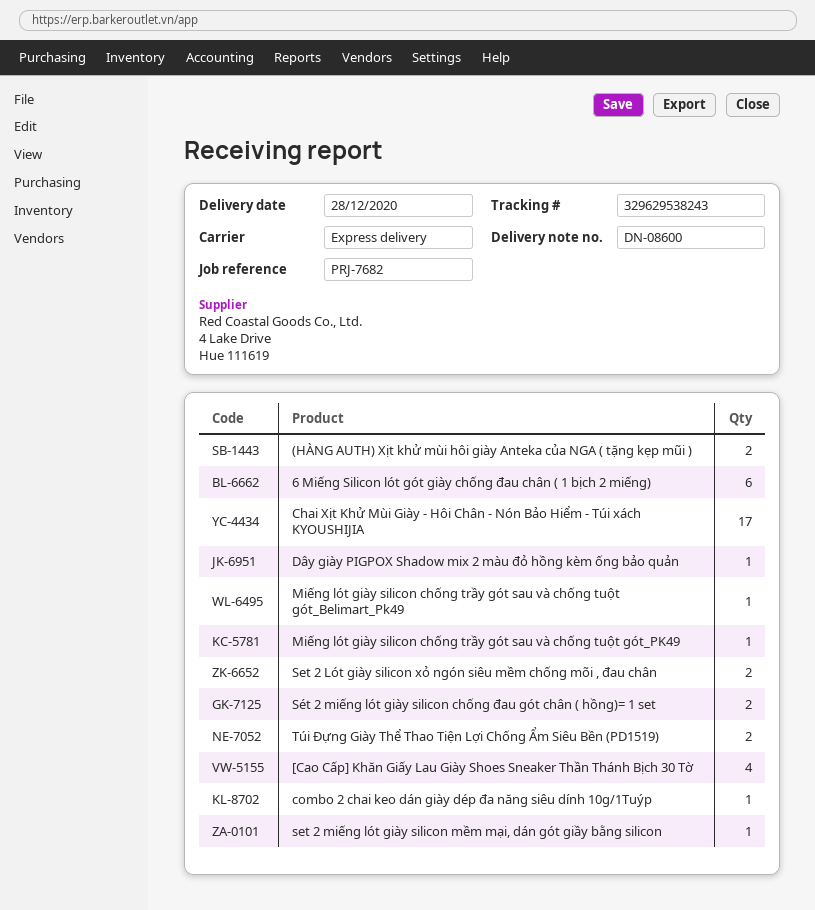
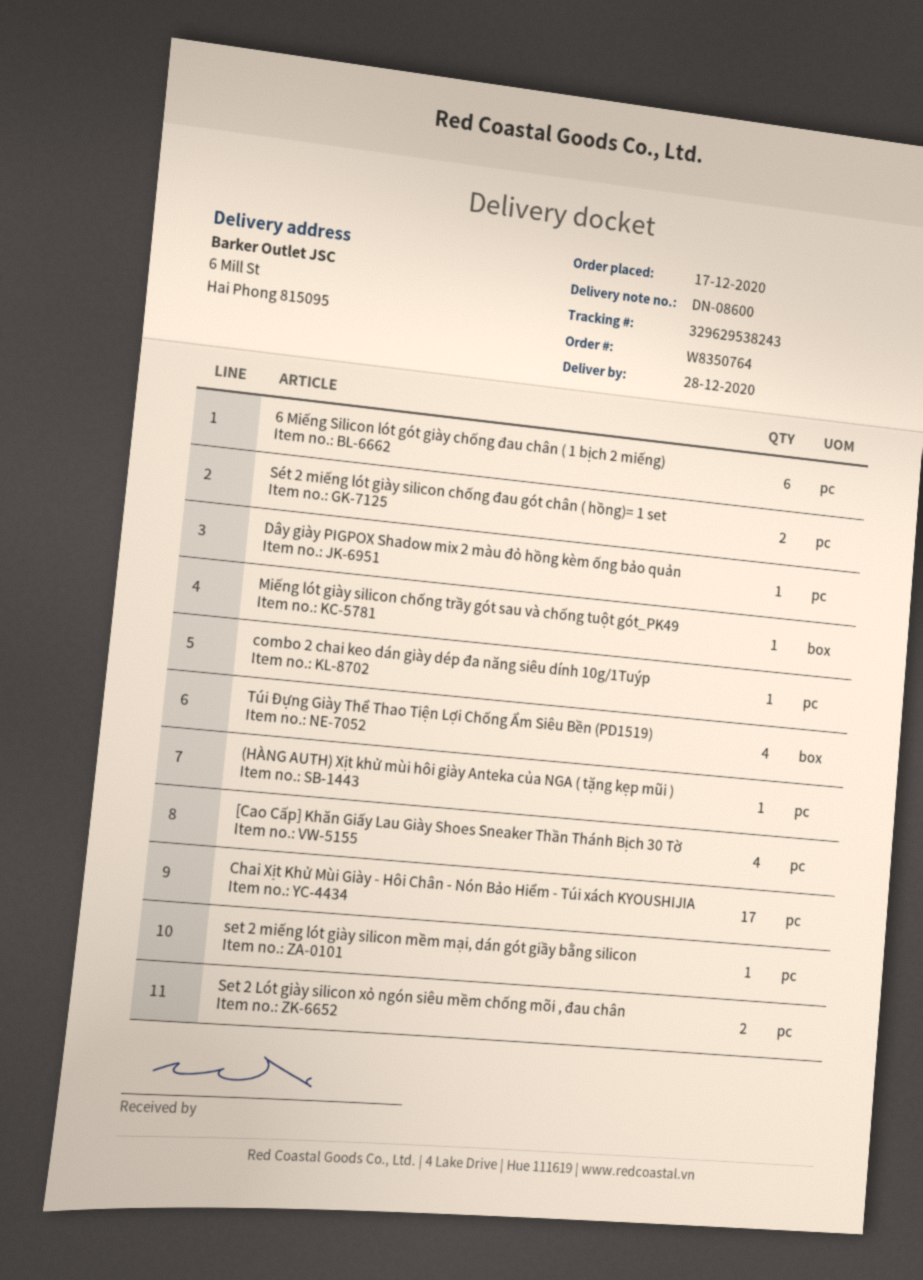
(HÀNG AUTH) Xịt khử mùi hôi giày Anteka của NGA ( tặng kẹp mũi ): 2 -> 1
Miếng lót giày silicon chống trầy gót sau và chống tuột gót_Belimart_Pk49: 1 -> none
Túi Đựng Giày Thể Thao Tiện Lợi Chống Ẩm Siêu Bền (PD1519): 2 -> 4

